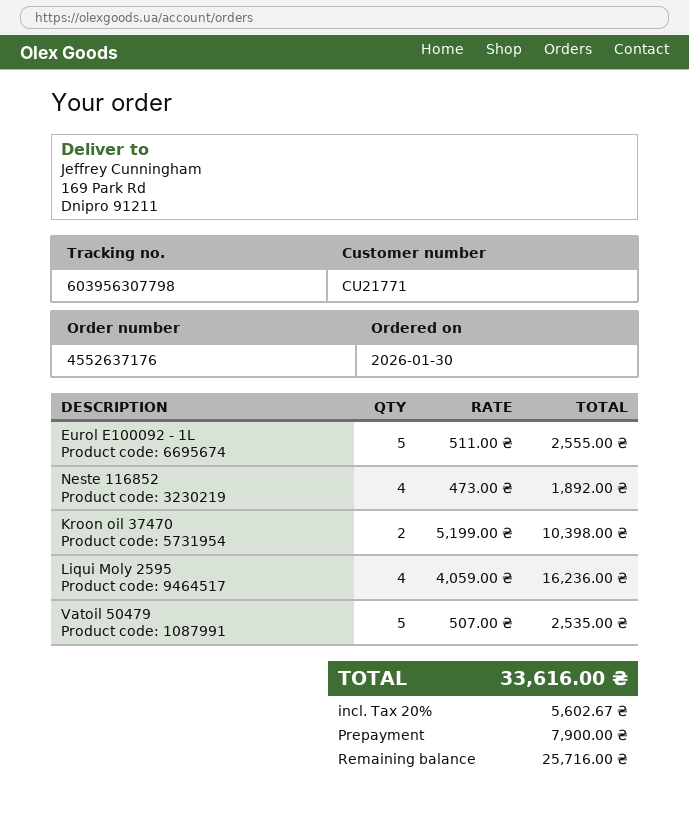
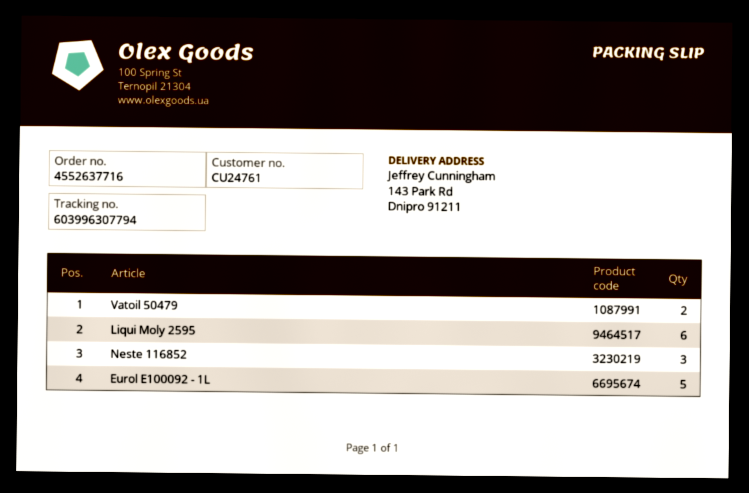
order number: 4552637176 -> 4552637716
customer number: CU21771 -> CU24761
tracking number: 603956307798 -> 603996307794
ship to: 169 Park Rd, Dnipro 91211 -> 143 Park Rd, Dnipro 91211
Neste 116852: 4 -> 3
Kroon oil 37470: 2 -> none
Liqui Moly 2595: 4 -> 6
Vatoil 50479: 5 -> 2

